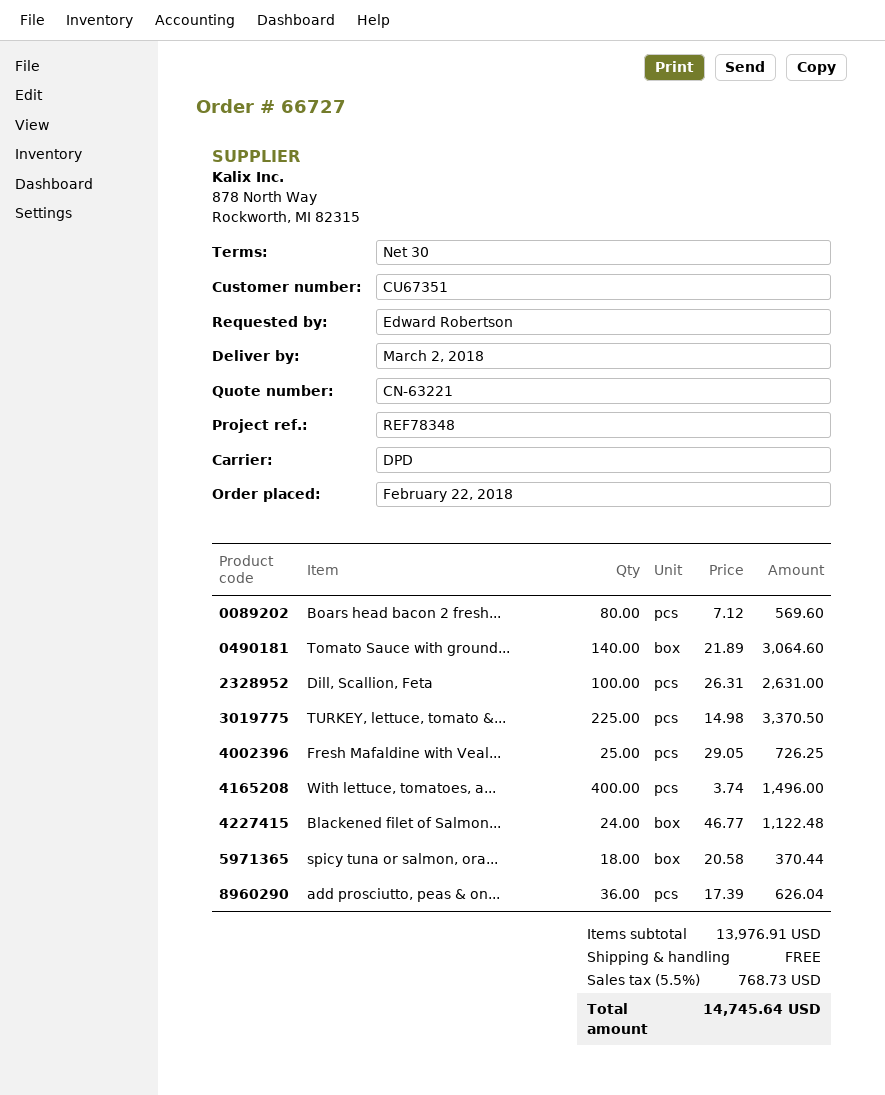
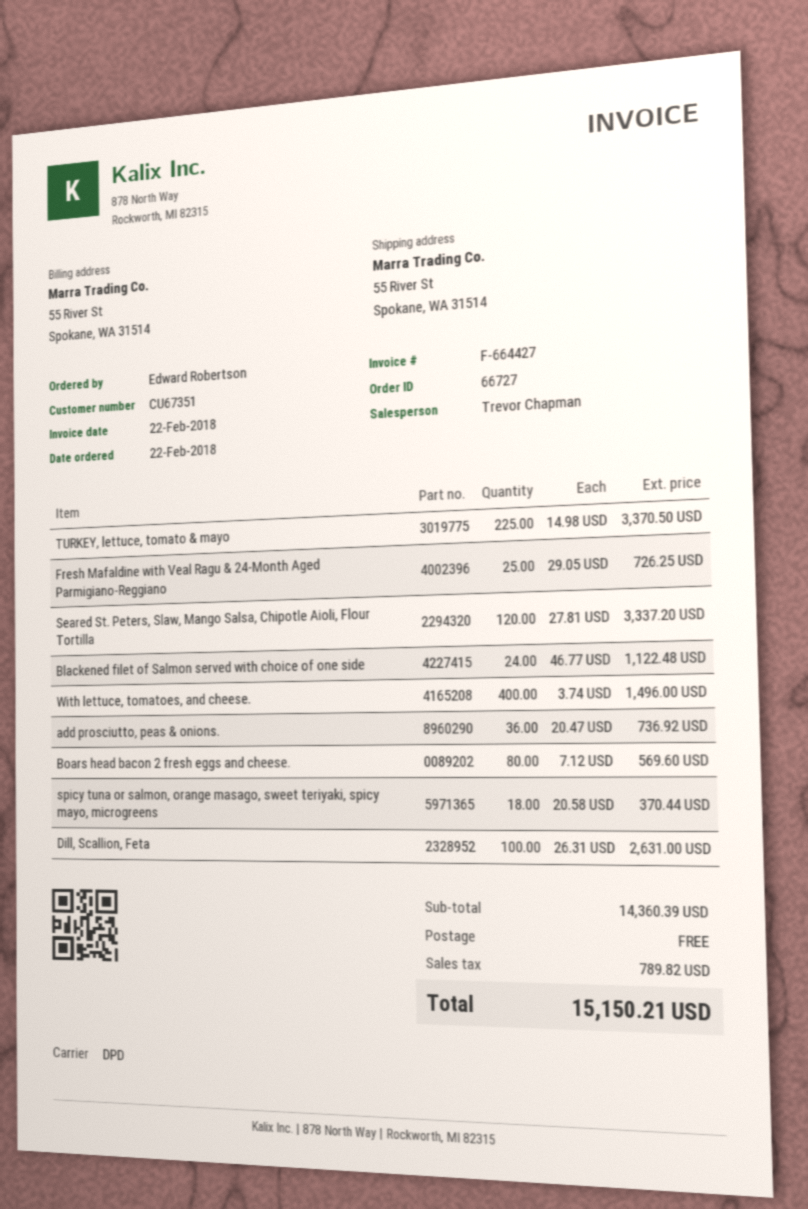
Tomato Sauce with ground...: 140 x 21.89 = 3064.60 -> none
add prosciutto, peas & on...: 36 x 17.39 = 626.04 -> 36 x 20.47 = 736.92
Seared St. Peters, Slaw, Mango Salsa, Chipotle Aioli, Flour Tortilla: none -> 120 x 27.81 = 3337.20
subtotal: 13976.91 -> 14360.39
tax: 768.73 -> 789.82
total: 14745.64 -> 15150.21

